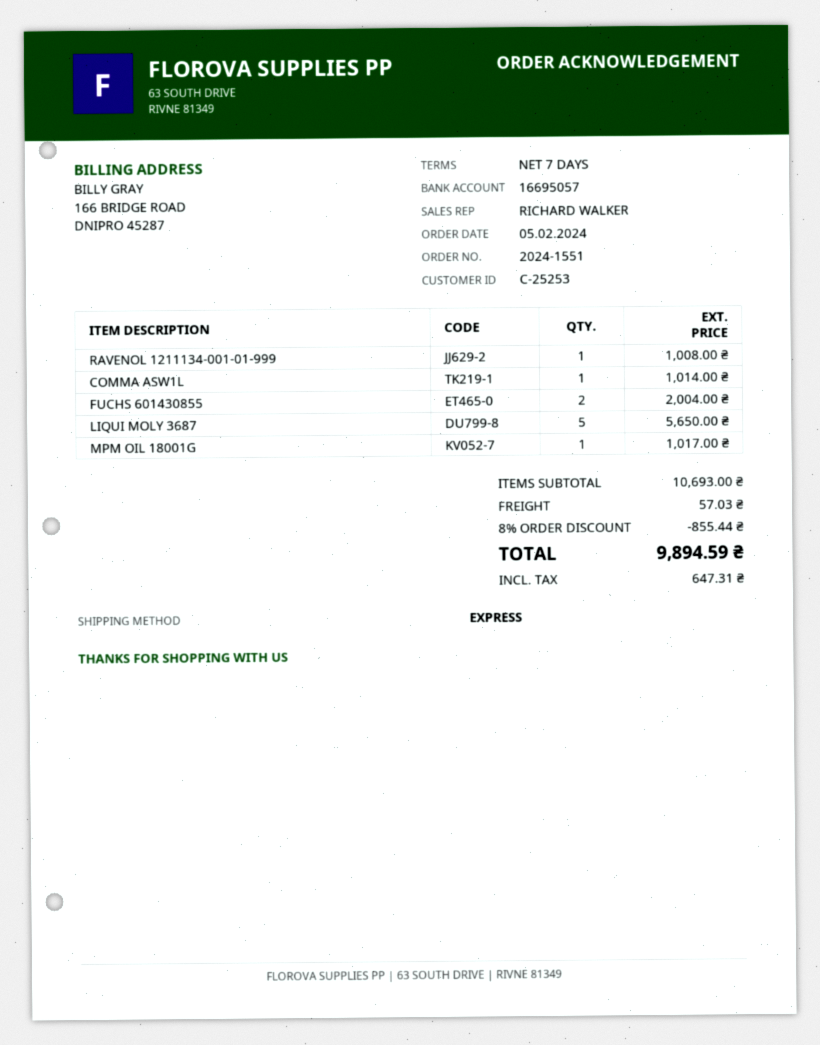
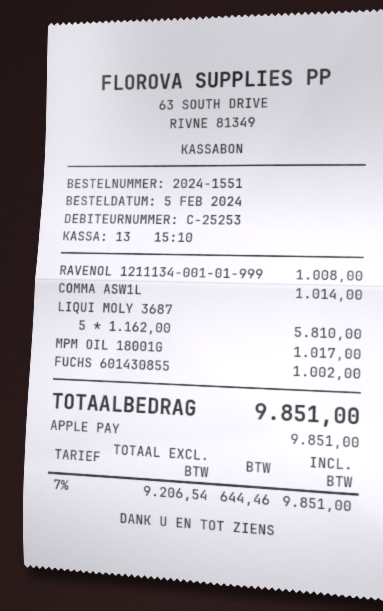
FUCHS 601430855: 2 for 2004.00 -> 1 for 1002.00
LIQUI MOLY 3687: 5 for 5650.00 -> 5 for 5810.00
discount: 8% = 855.44 -> none
shipping: 57.03 -> none
tax: 647.31 -> 644.46
total: 9894.59 -> 9851.00

